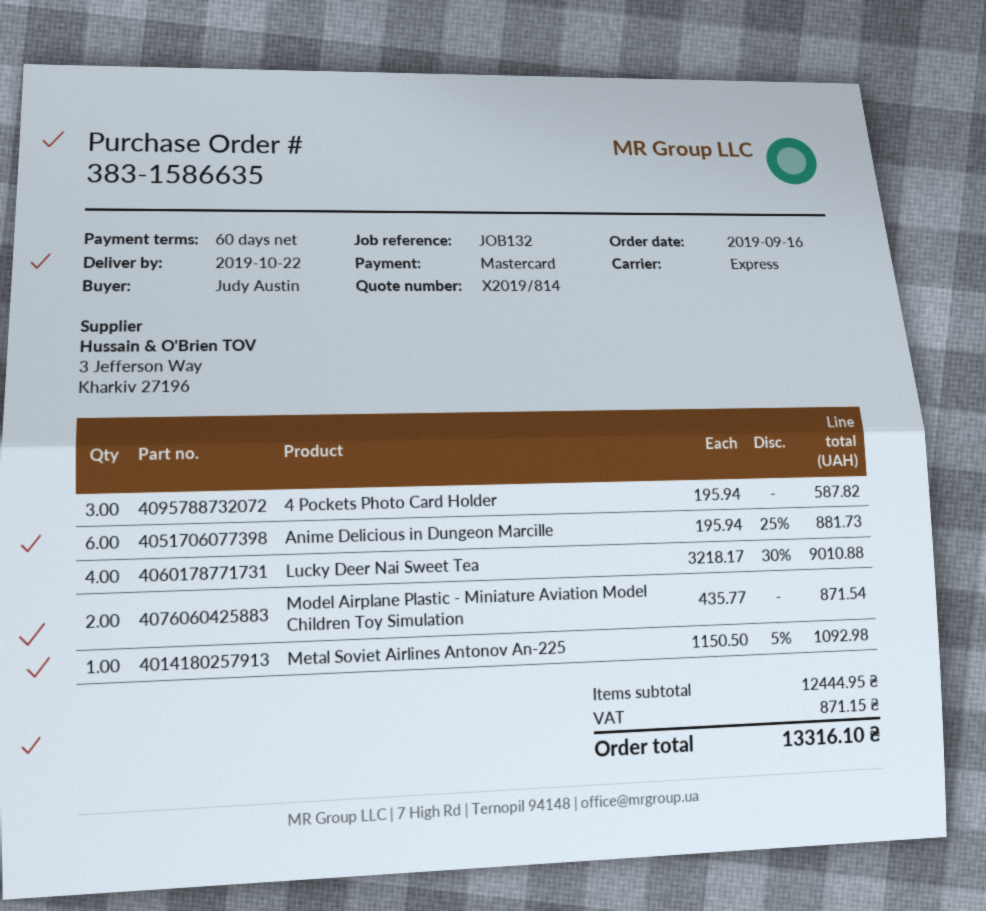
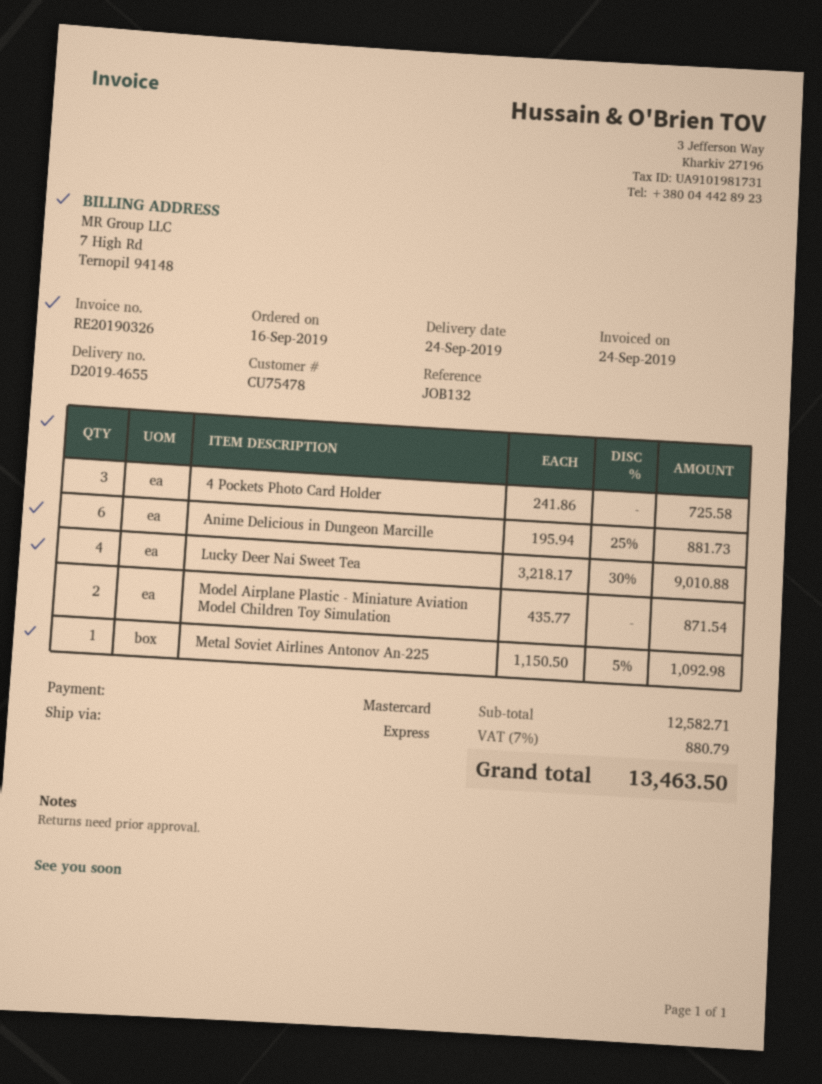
delivery date: 2019-10-22 -> 2019-09-24
4 Pockets Photo Card Holder: 3 x 195.94 = 587.82 -> 3 x 241.86 = 725.58
subtotal: 12444.95 -> 12582.71
tax: 871.15 -> 880.79
total: 13316.10 -> 13463.50

